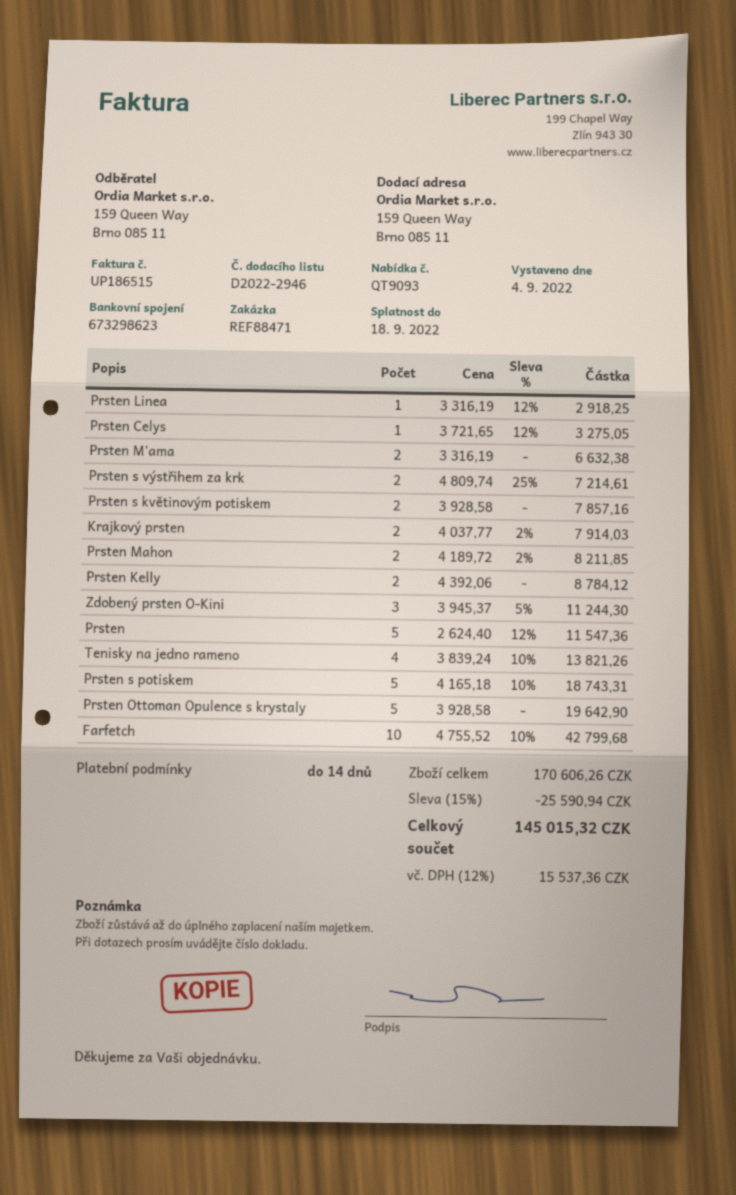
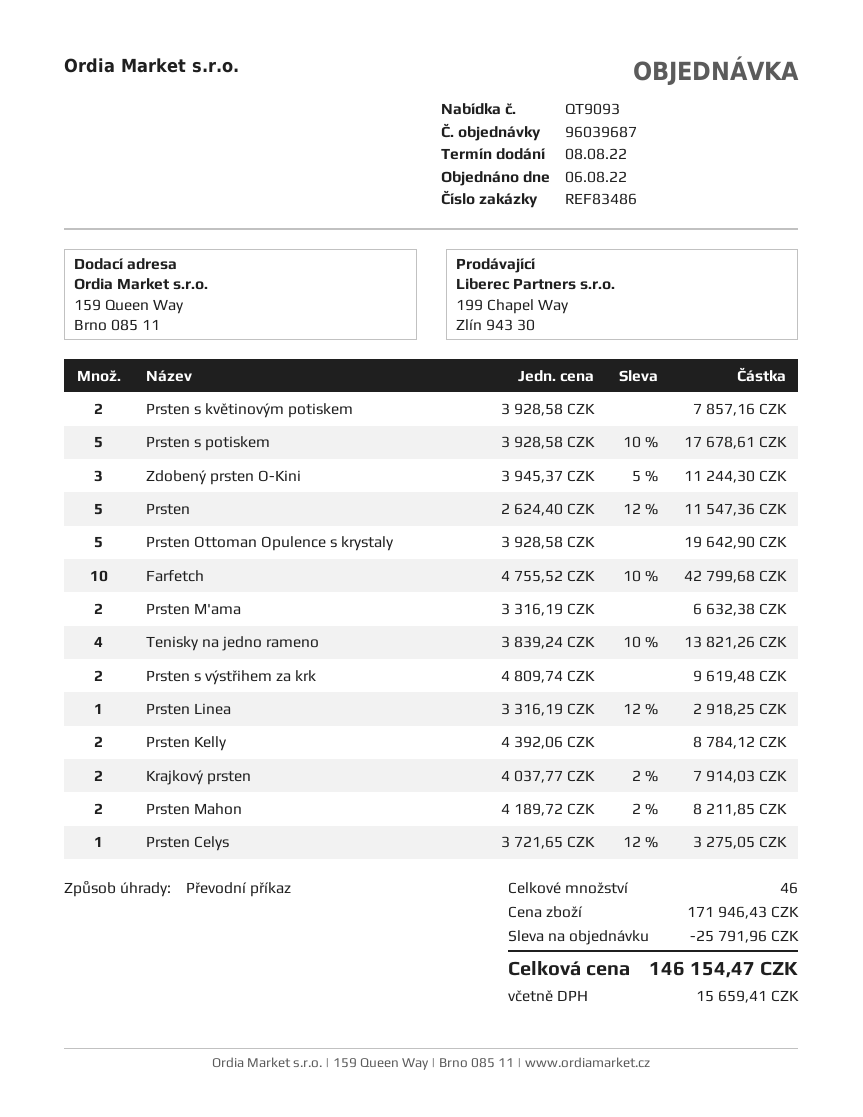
reference: REF88471 -> REF83486
Prsten s výstřihem za krk: 2 x 4809.74 - 25% = 7214.61 -> 2 x 4809.74 = 9619.48
Prsten s potiskem: 5 x 4165.18 - 10% = 18743.31 -> 5 x 3928.58 - 10% = 17678.61
subtotal: 170606.26 -> 171946.43
discount: 25590.94 -> 25791.96
tax: 15537.36 -> 15659.41
total: 145015.32 -> 146154.47

